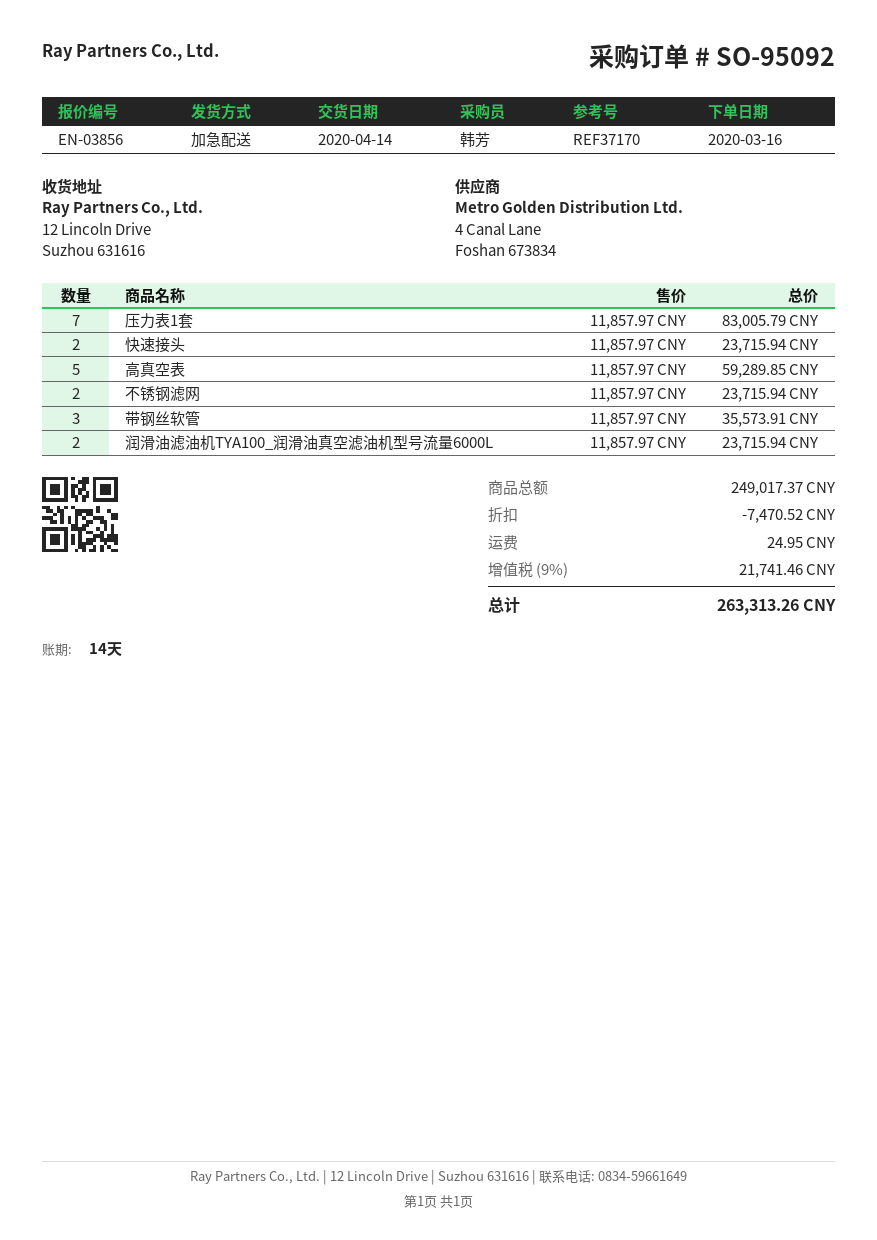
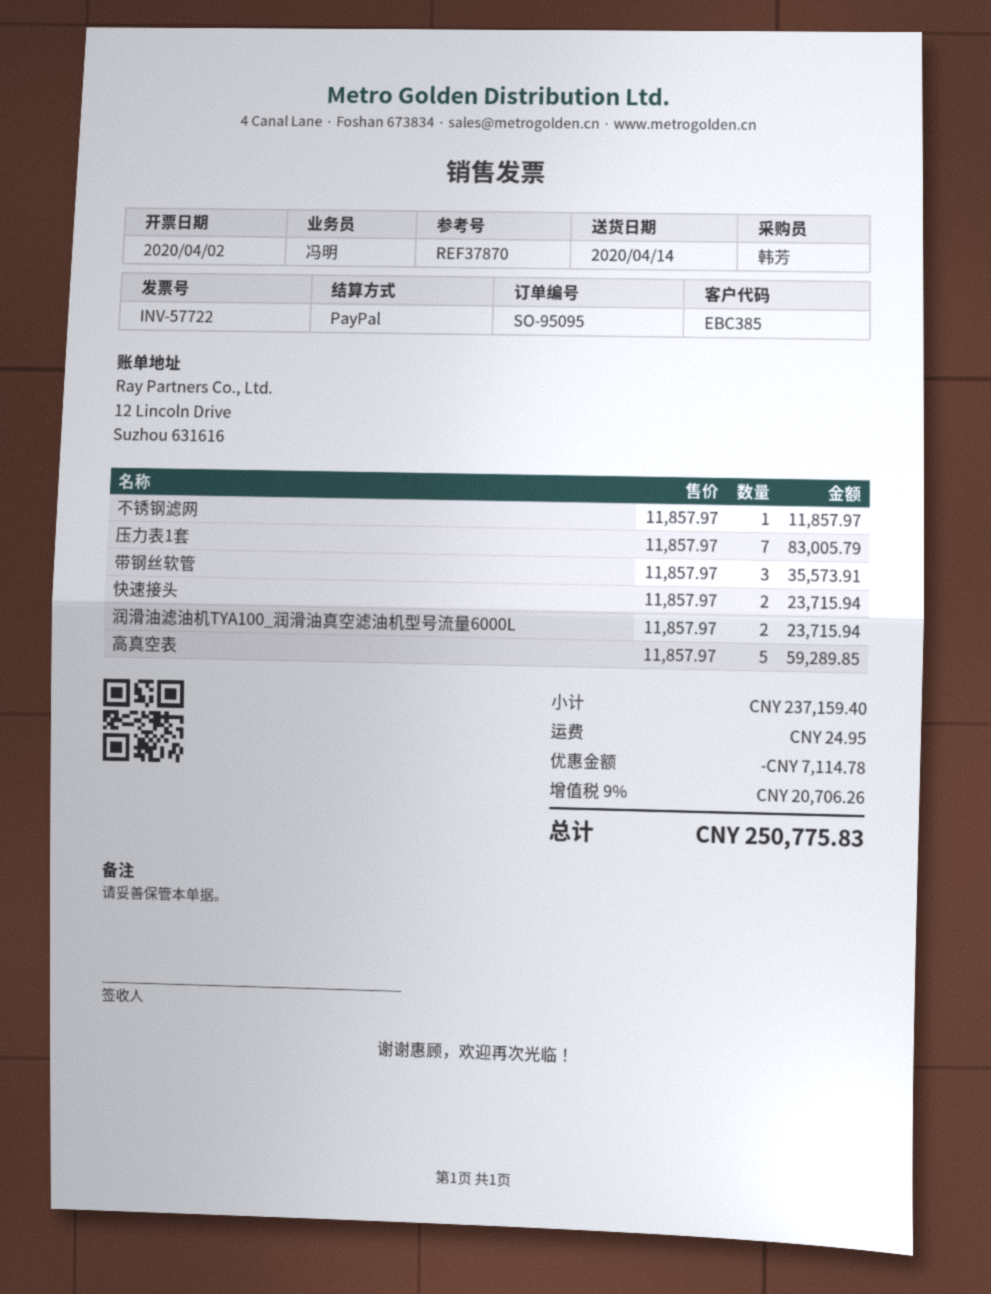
order number: SO-95092 -> SO-95095
reference: REF37170 -> REF37870
不锈钢滤网: 2 x 11857.97 = 23715.94 -> 1 x 11857.97 = 11857.97
subtotal: 249017.37 -> 237159.40
discount: 7470.52 -> 7114.78
tax: 9% = 21741.46 -> 9% = 20706.26
total: 263313.26 -> 250775.83

